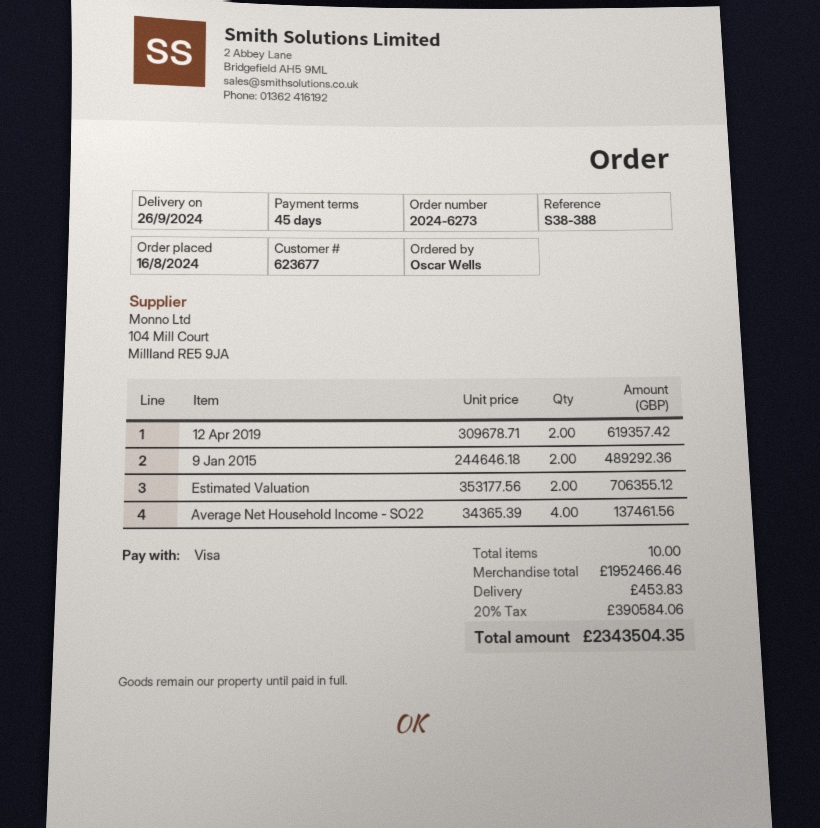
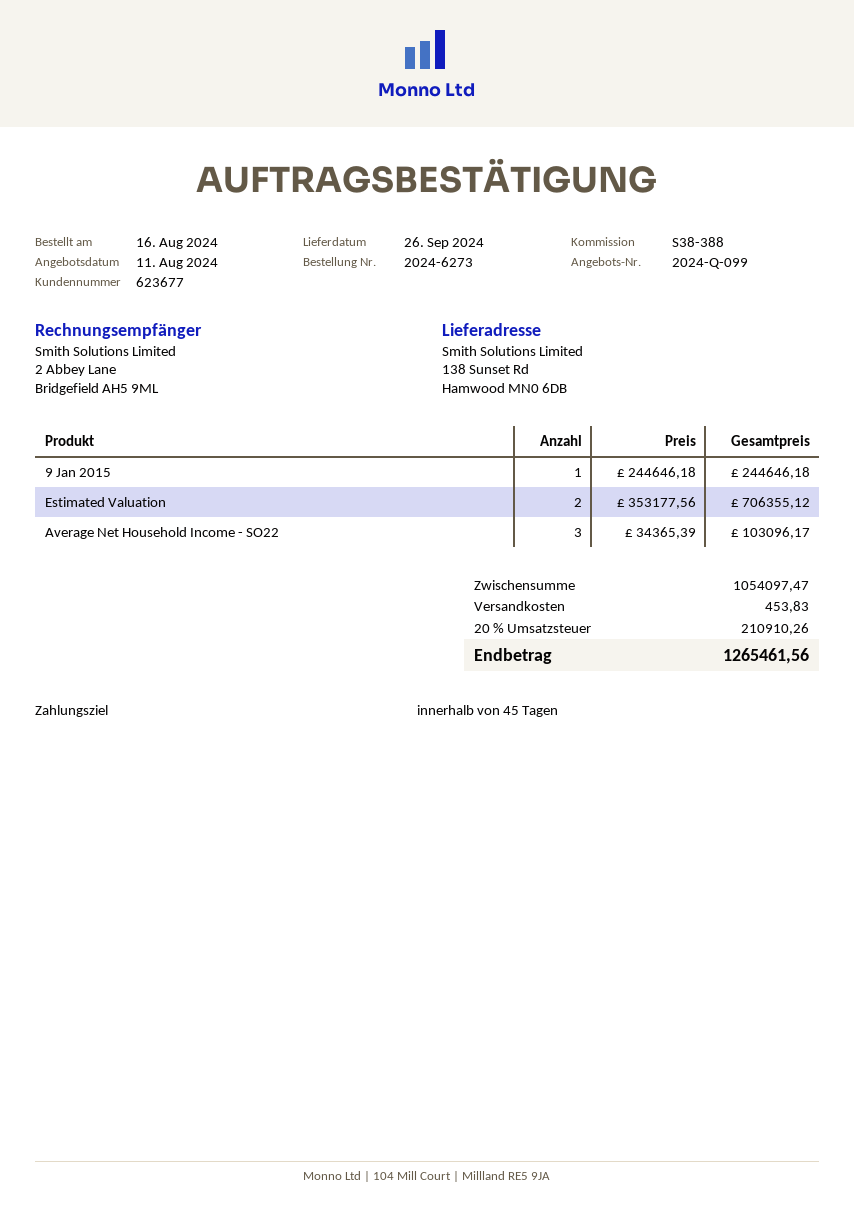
12 Apr 2019: 2 x 309678.71 = 619357.42 -> none
9 Jan 2015: 2 x 244646.18 = 489292.36 -> 1 x 244646.18 = 244646.18
Average Net Household Income - SO22: 4 x 34365.39 = 137461.56 -> 3 x 34365.39 = 103096.17
subtotal: 1952466.46 -> 1054097.47
tax: 20% = 390584.06 -> 20% = 210910.26
total: 2343504.35 -> 1265461.56

